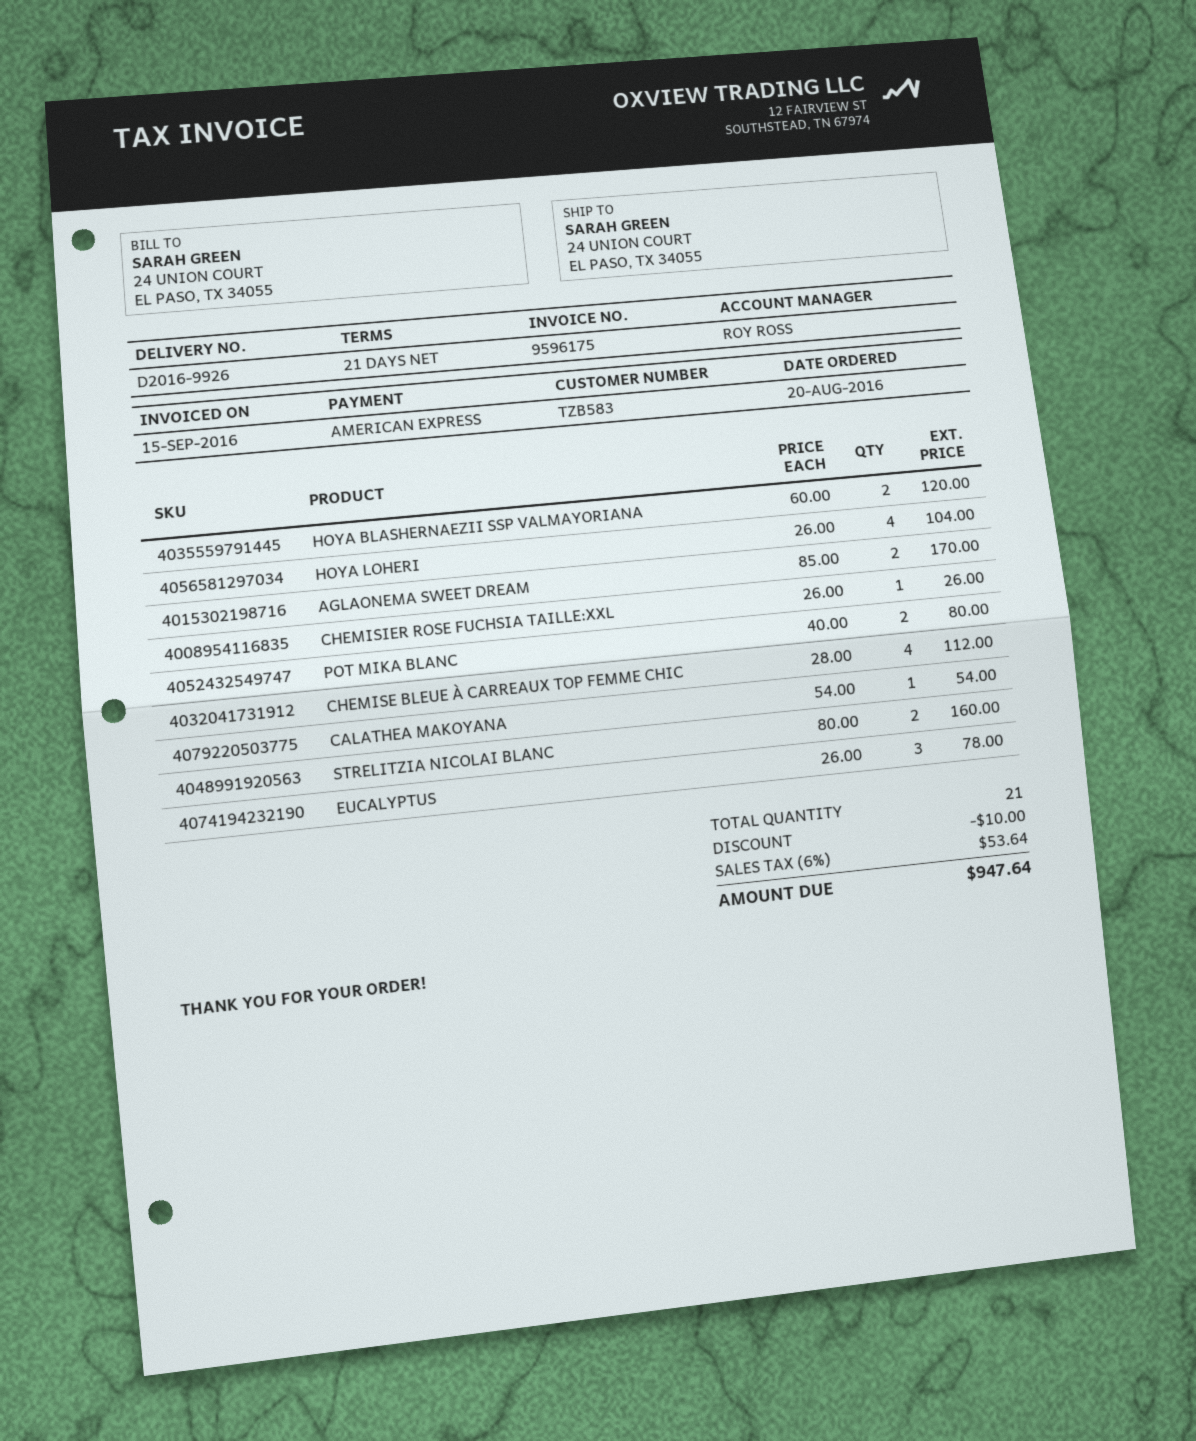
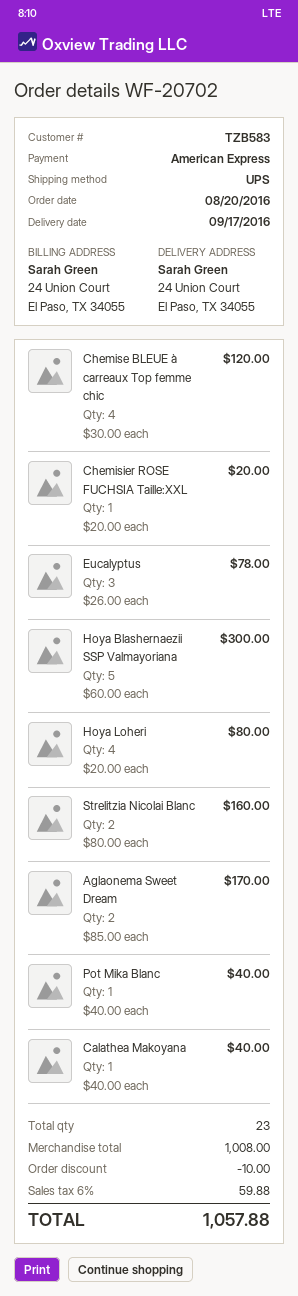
HOYA BLASHERNAEZII SSP VALMAYORIANA: 2 x 60.00 = 120.00 -> 5 x 60.00 = 300.00
HOYA LOHERI: 4 x 26.00 = 104.00 -> 4 x 20.00 = 80.00
CHEMISIER ROSE FUCHSIA TAILLE:XXL: 1 x 26.00 = 26.00 -> 1 x 20.00 = 20.00
POT MIKA BLANC: 2 x 40.00 = 80.00 -> 1 x 40.00 = 40.00
CHEMISE BLEUE À CARREAUX TOP FEMME CHIC: 4 x 28.00 = 112.00 -> 4 x 30.00 = 120.00
CALATHEA MAKOYANA: 1 x 54.00 = 54.00 -> 1 x 40.00 = 40.00
total quantity: 21 -> 23
tax: 6% = 53.64 -> 6% = 59.88
total: 947.64 -> 1057.88

